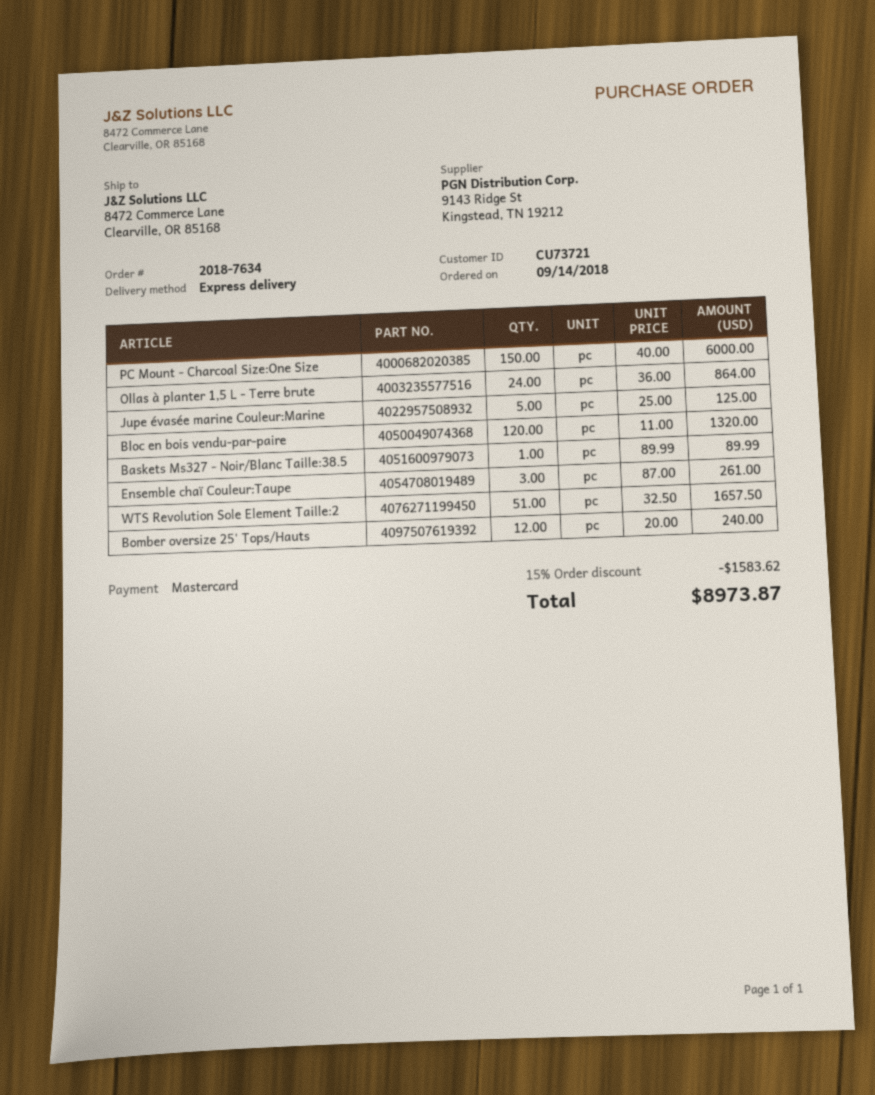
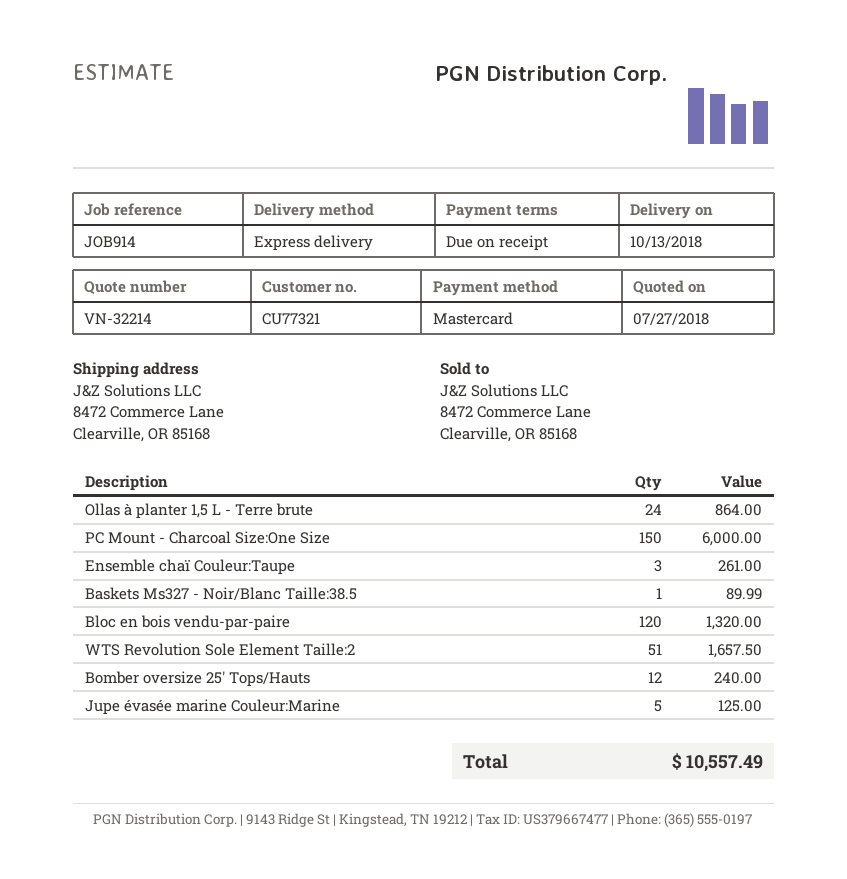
customer number: CU73721 -> CU77321
discount: 15% = 1583.62 -> none
total: 8973.87 -> 10557.49

